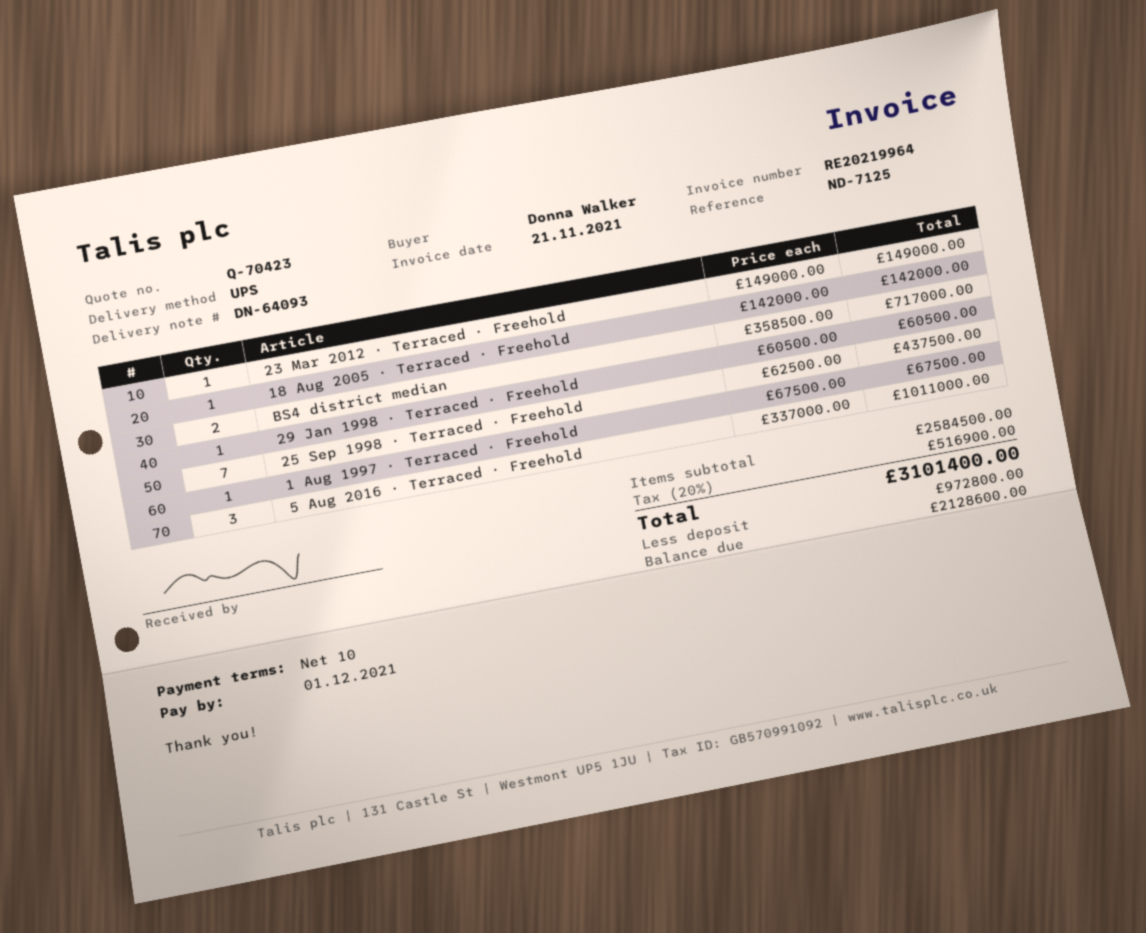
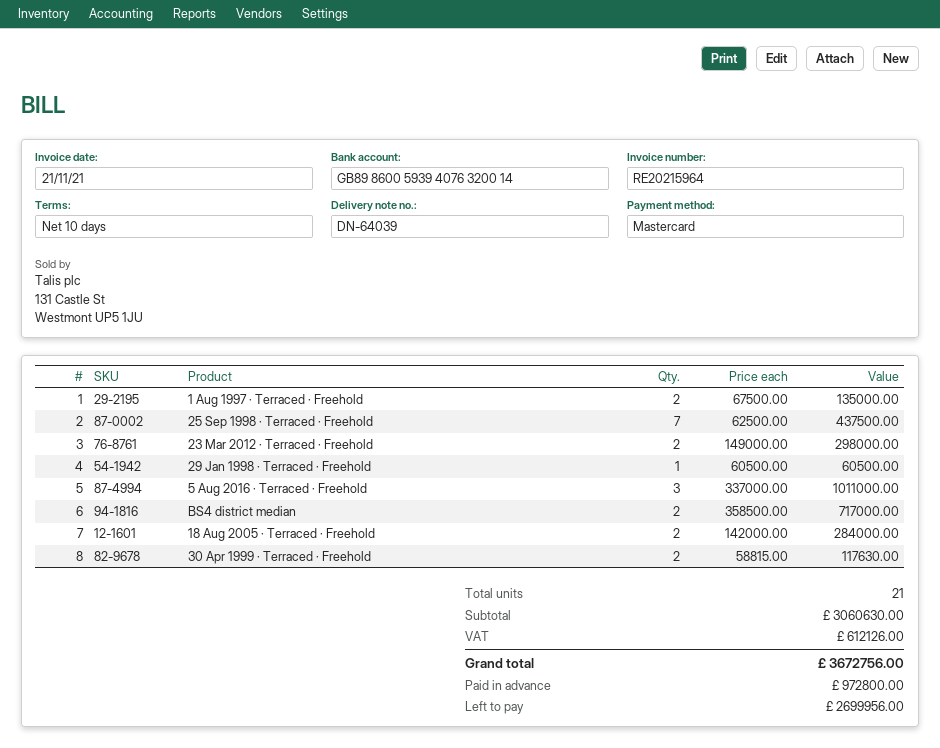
delivery note number: DN-64093 -> DN-64039
invoice number: RE20219964 -> RE20215964
23 Mar 2012 · Terraced · Freehold: 1 x 149000.00 = 149000.00 -> 2 x 149000.00 = 298000.00
18 Aug 2005 · Terraced · Freehold: 1 x 142000.00 = 142000.00 -> 2 x 142000.00 = 284000.00
1 Aug 1997 · Terraced · Freehold: 1 x 67500.00 = 67500.00 -> 2 x 67500.00 = 135000.00
30 Apr 1999 · Terraced · Freehold: none -> 2 x 58815.00 = 117630.00
subtotal: 2584500.00 -> 3060630.00
tax: 516900.00 -> 612126.00
total: 3101400.00 -> 3672756.00
balance: 2128600.00 -> 2699956.00

